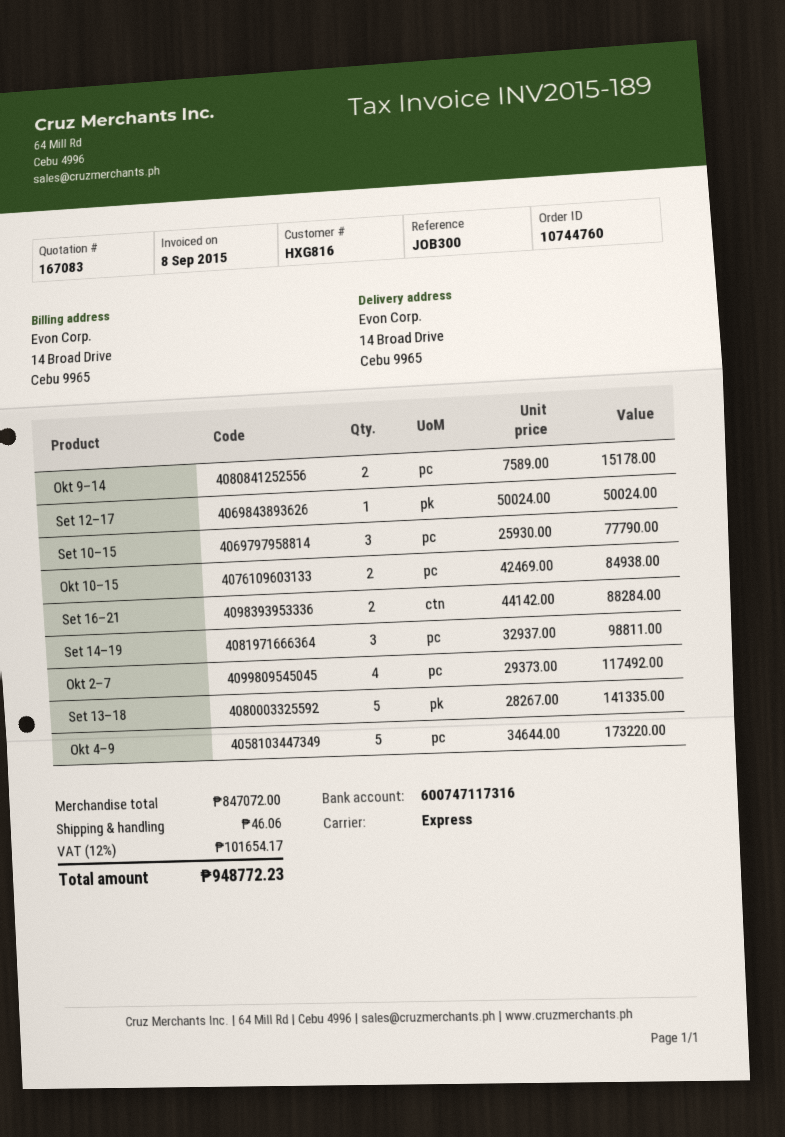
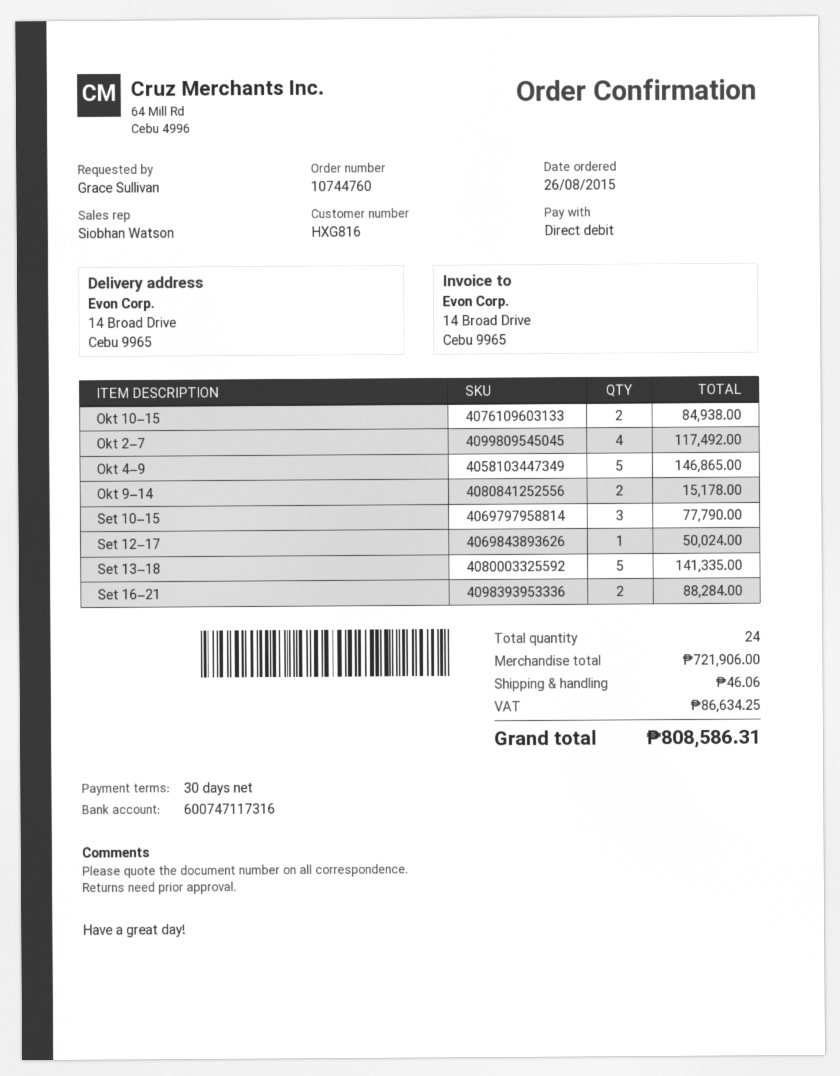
Set 14–19: 3 for 98811.00 -> none
Okt 4–9: 5 for 173220.00 -> 5 for 146865.00
subtotal: 847072.00 -> 721906.00
tax: 101654.17 -> 86634.25
total: 948772.23 -> 808586.31

